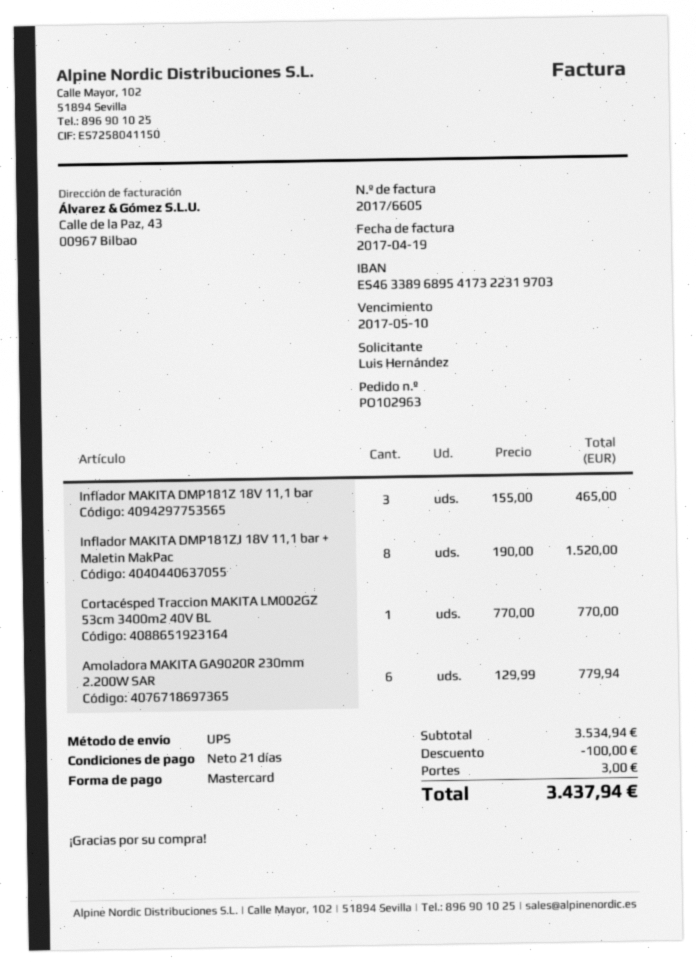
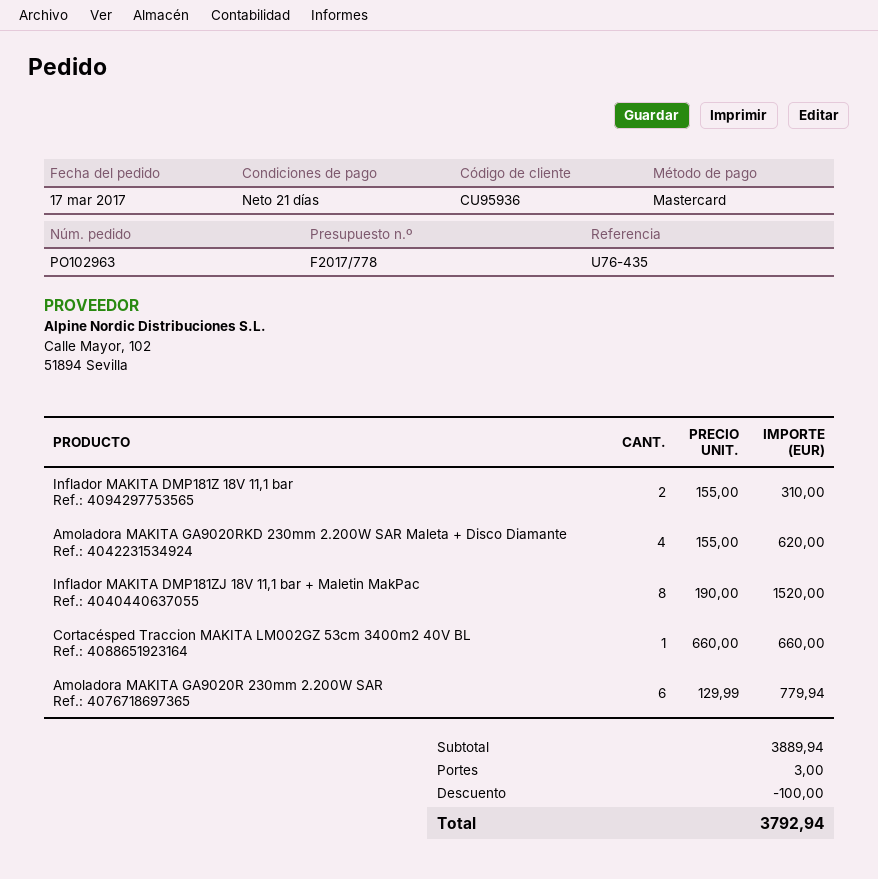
Inflador MAKITA DMP181Z 18V 11,1 bar: 3 x 155.00 = 465.00 -> 2 x 155.00 = 310.00
Cortacésped Traccion MAKITA LM002GZ 53cm 3400m2 40V BL: 1 x 770.00 = 770.00 -> 1 x 660.00 = 660.00
Amoladora MAKITA GA9020RKD 230mm 2.200W SAR Maleta + Disco Diamante: none -> 4 x 155.00 = 620.00
subtotal: 3534.94 -> 3889.94
total: 3437.94 -> 3792.94

